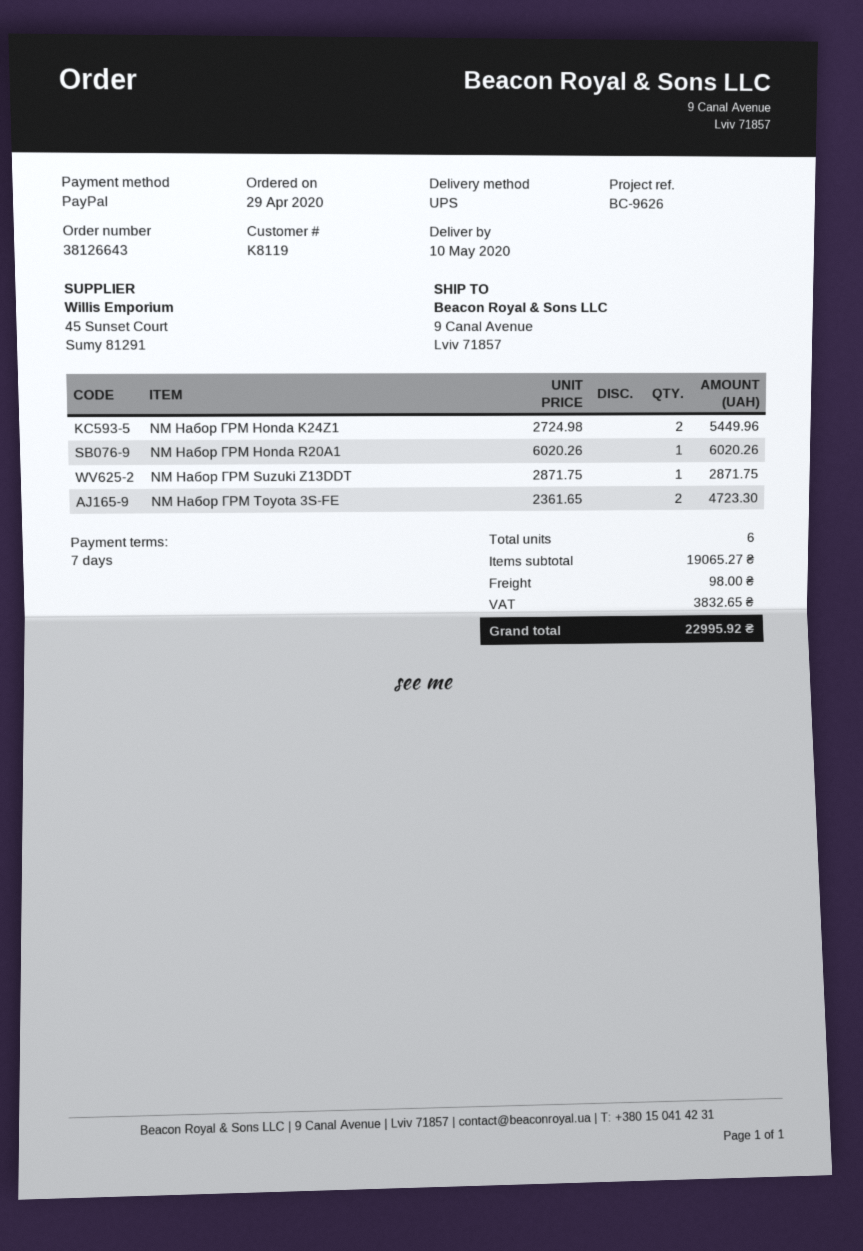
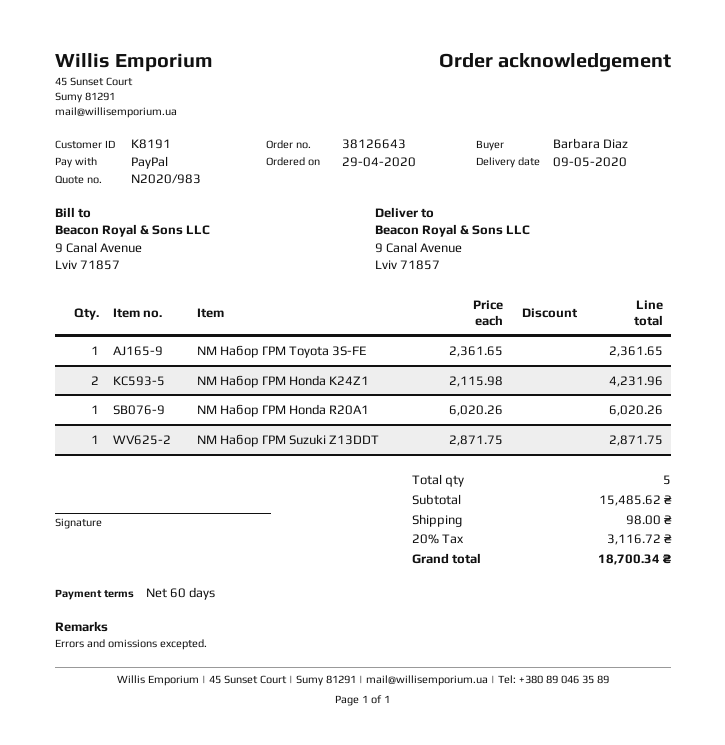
delivery date: 2020-05-10 -> 2020-05-09
payment terms: 7 days -> 60 days
customer number: K8119 -> K8191
NM Набор ГРМ Honda K24Z1: 2 x 2724.98 = 5449.96 -> 2 x 2115.98 = 4231.96
NM Набор ГРМ Toyota 3S-FE: 2 x 2361.65 = 4723.30 -> 1 x 2361.65 = 2361.65
total quantity: 6 -> 5
subtotal: 19065.27 -> 15485.62
tax: 3832.65 -> 3116.72
total: 22995.92 -> 18700.34

